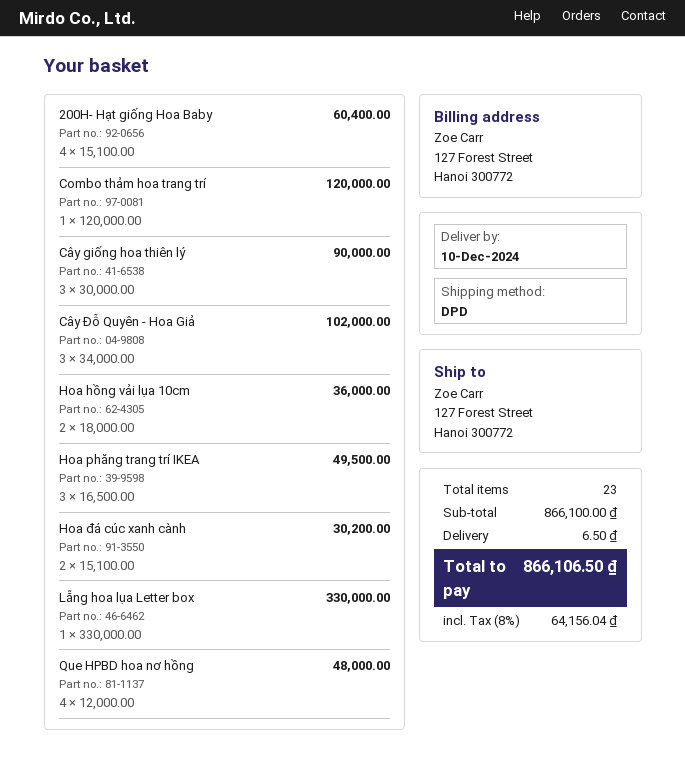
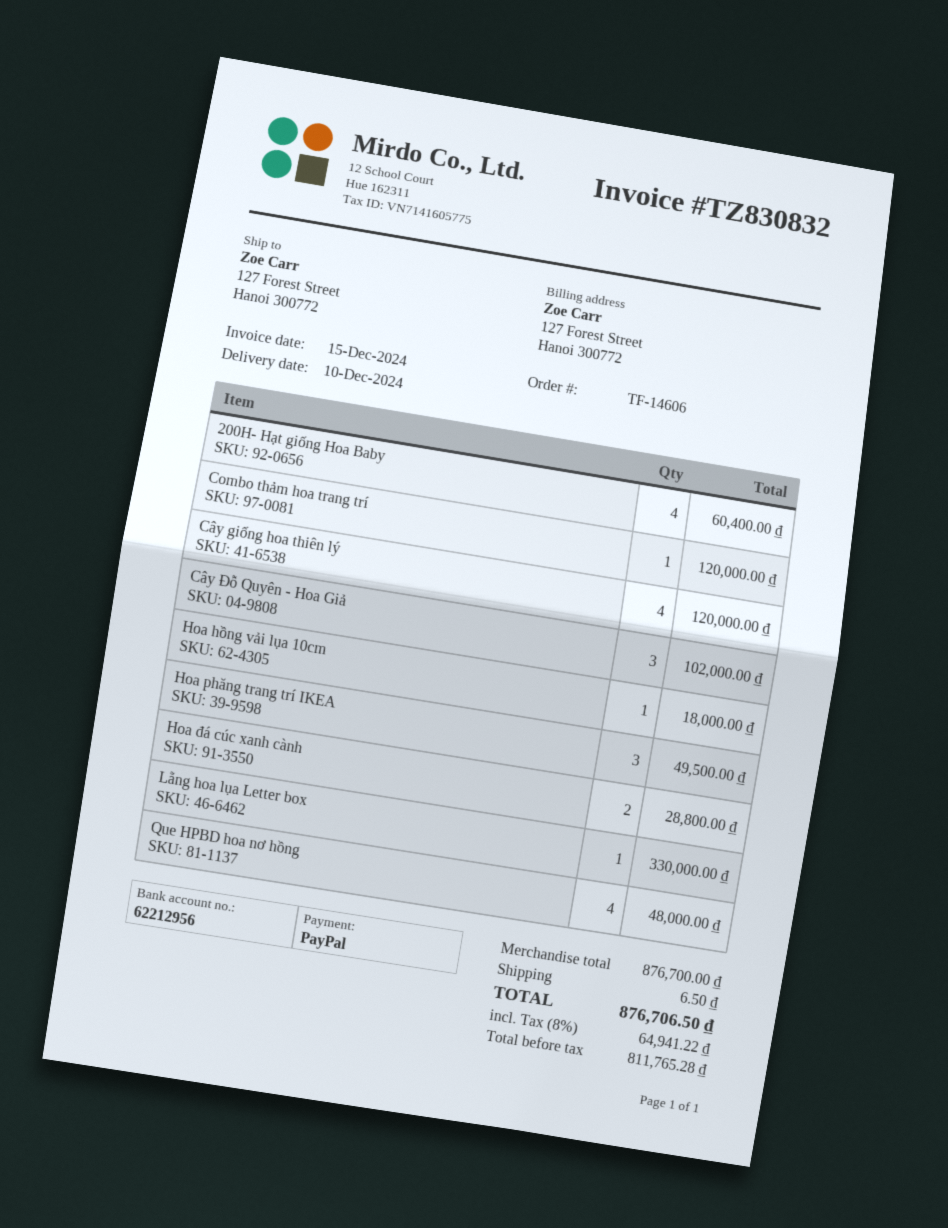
Cây giống hoa thiên lý: 3 for 90000.00 -> 4 for 120000.00
Hoa hồng vải lụa 10cm: 2 for 36000.00 -> 1 for 18000.00
Hoa đá cúc xanh cành: 2 for 30200.00 -> 2 for 28800.00
subtotal: 866100.00 -> 876700.00
tax: 8% = 64156.04 -> 8% = 64941.22
total: 866106.50 -> 876706.50

